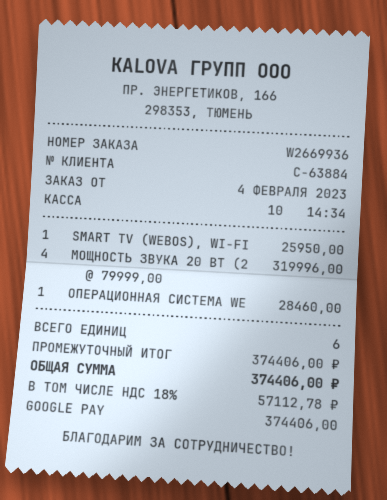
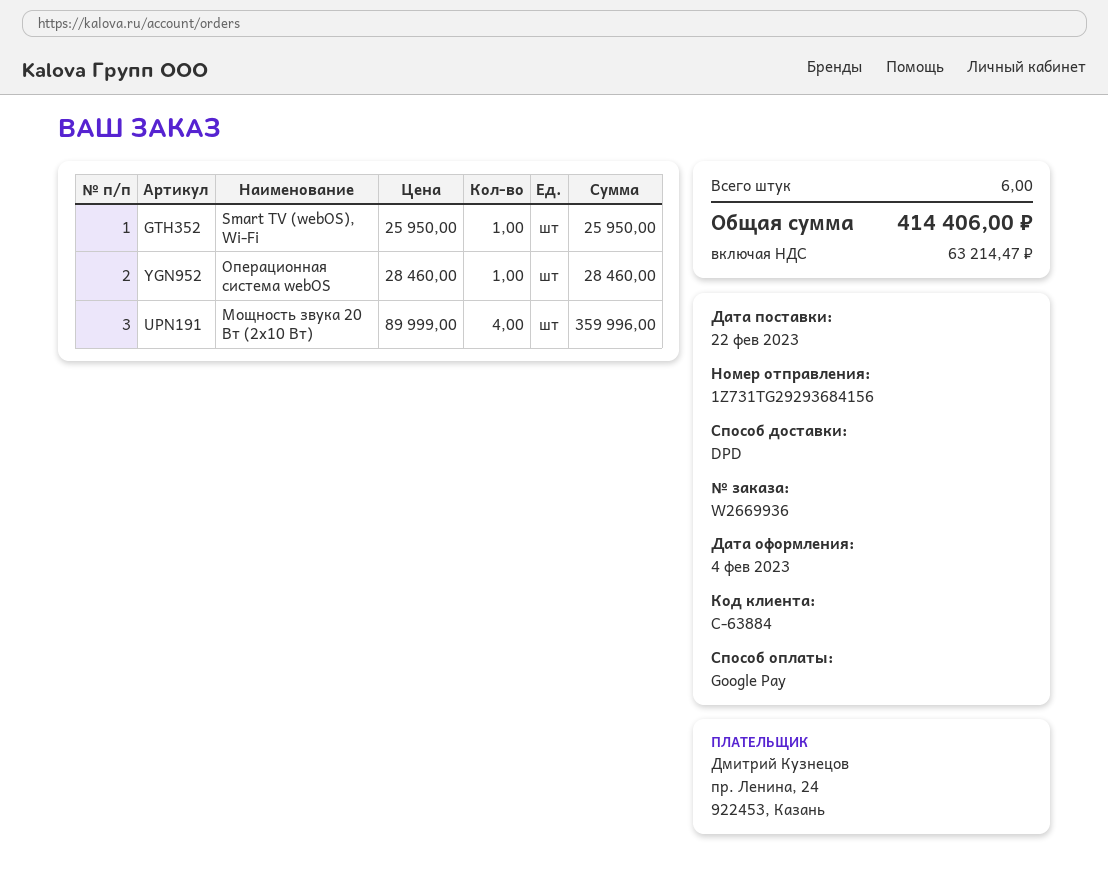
МОЩНОСТЬ ЗВУКА 20 ВТ (2: 4 x 79999.00 = 319996.00 -> 4 x 89999.00 = 359996.00
tax: 57112.78 -> 63214.47
total: 374406.00 -> 414406.00

